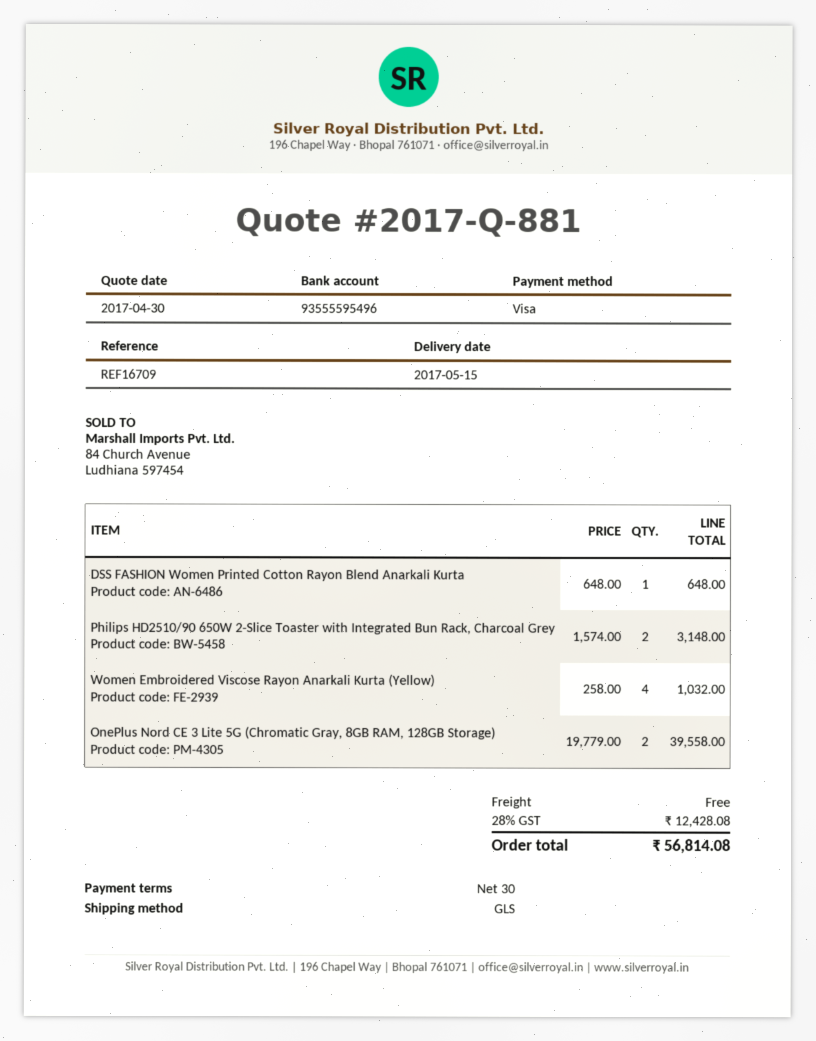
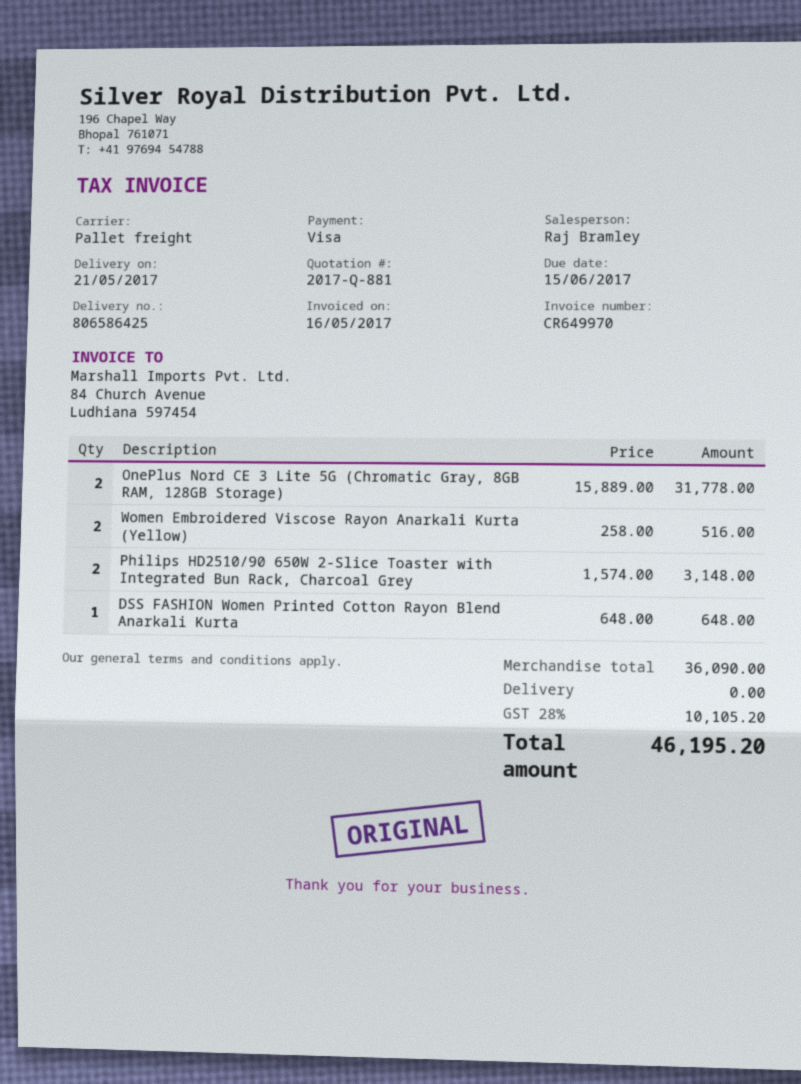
delivery date: 2017-05-15 -> 2017-05-21
shipping method: GLS -> pallet freight
Women Embroidered Viscose Rayon Anarkali Kurta (Yellow): 4 x 258.00 = 1032.00 -> 2 x 258.00 = 516.00
OnePlus Nord CE 3 Lite 5G (Chromatic Gray, 8GB RAM, 128GB Storage): 2 x 19779.00 = 39558.00 -> 2 x 15889.00 = 31778.00
tax: 28% = 12428.08 -> 28% = 10105.20
total: 56814.08 -> 46195.20

